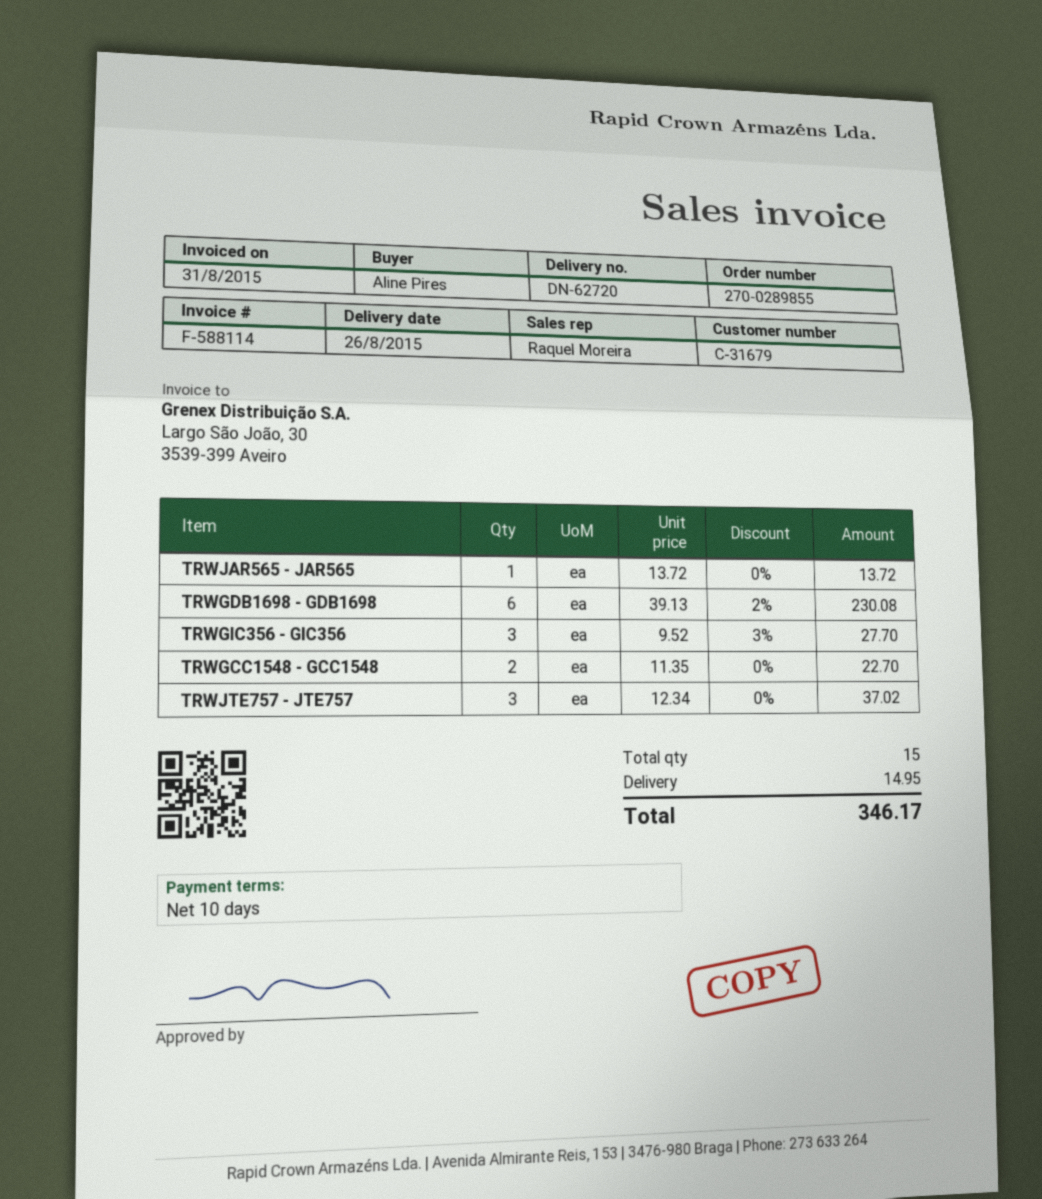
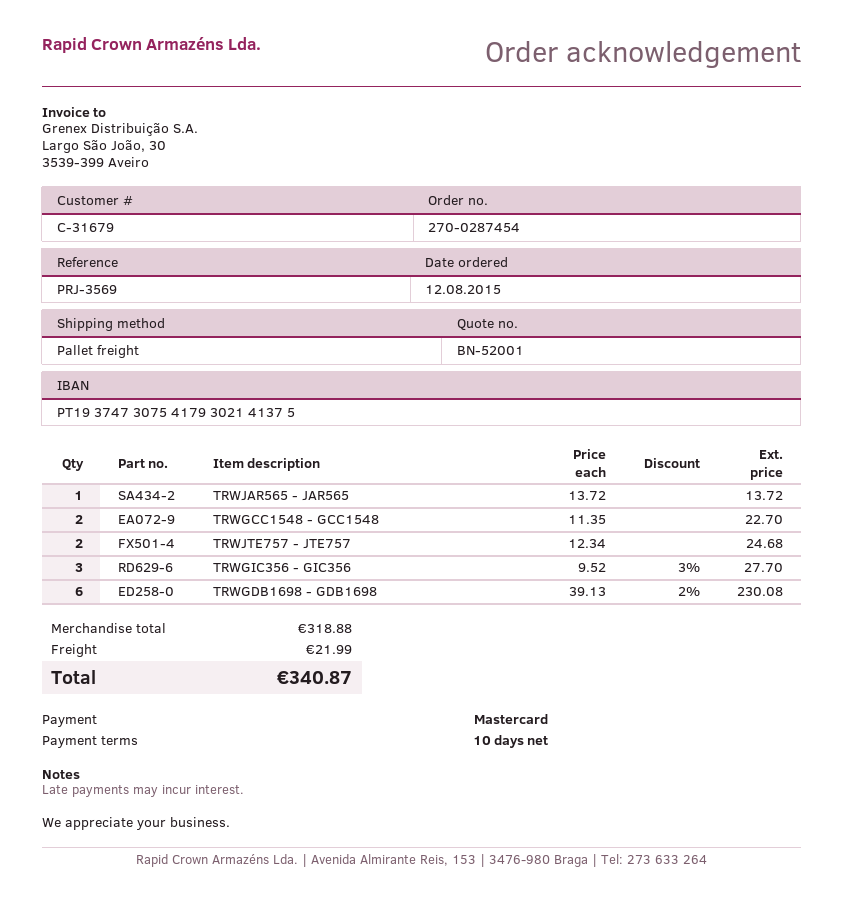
order number: 270-0289855 -> 270-0287454
TRWJTE757 - JTE757: 3 x 12.34 = 37.02 -> 2 x 12.34 = 24.68
shipping: 14.95 -> 21.99
total: 346.17 -> 340.87

